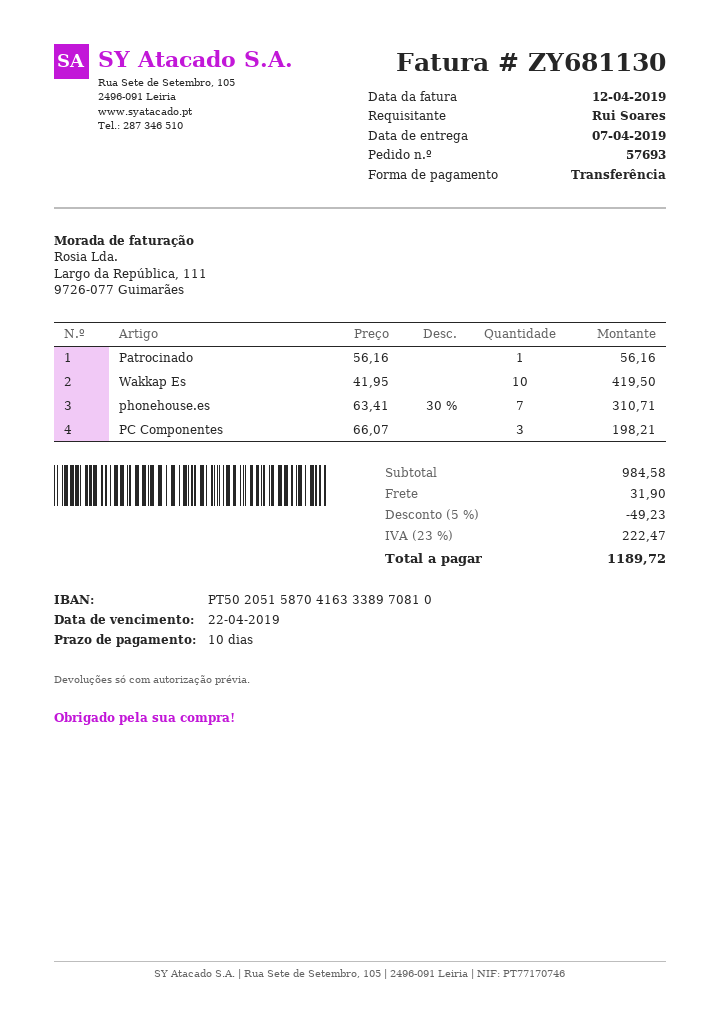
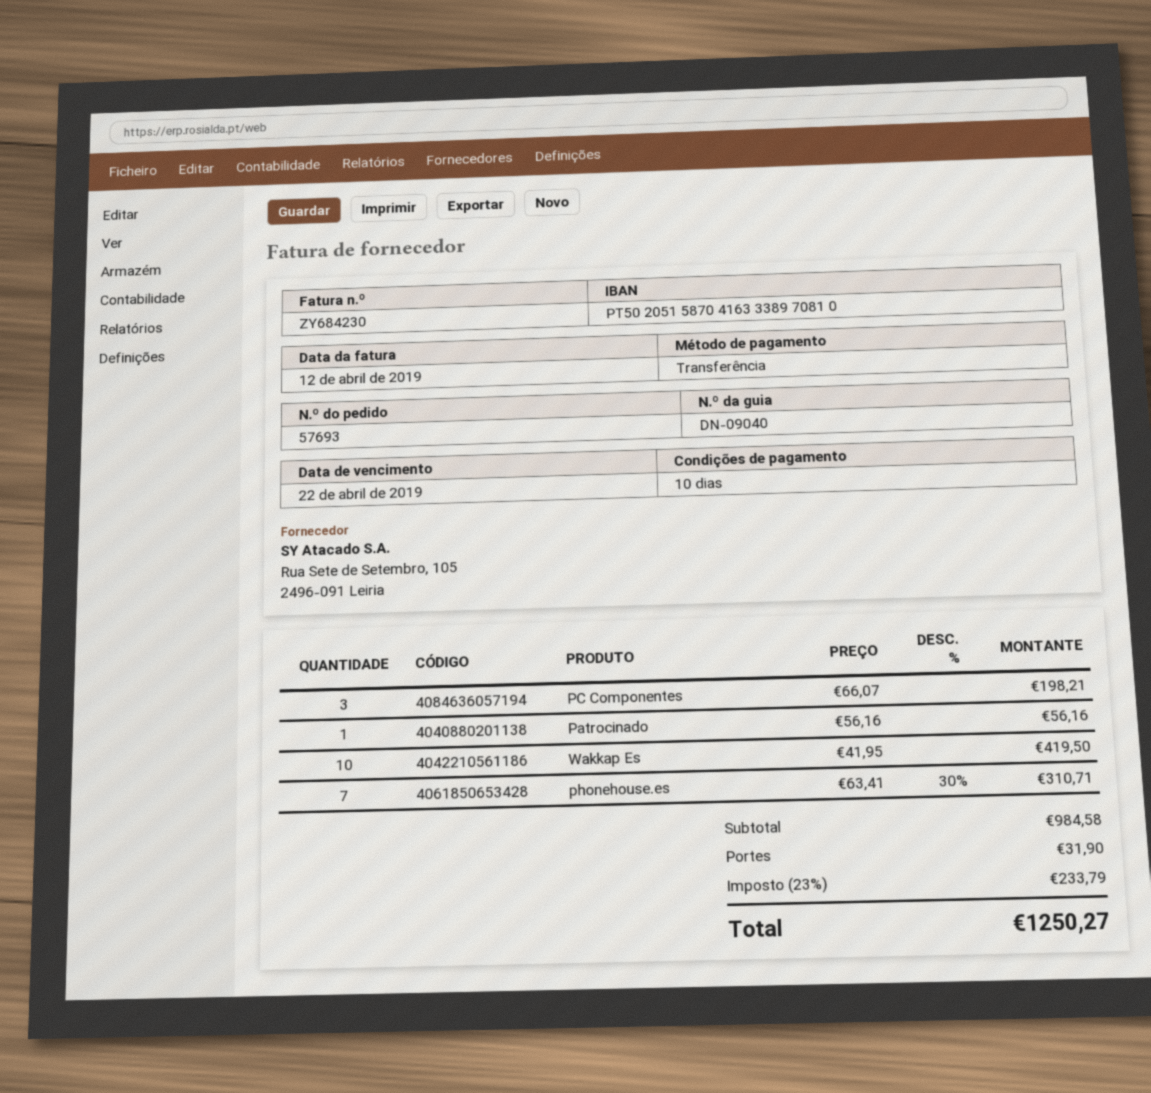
invoice number: ZY681130 -> ZY684230
discount: 5% = 49.23 -> none
tax: 23% = 222.47 -> 23% = 233.79
total: 1189.72 -> 1250.27

